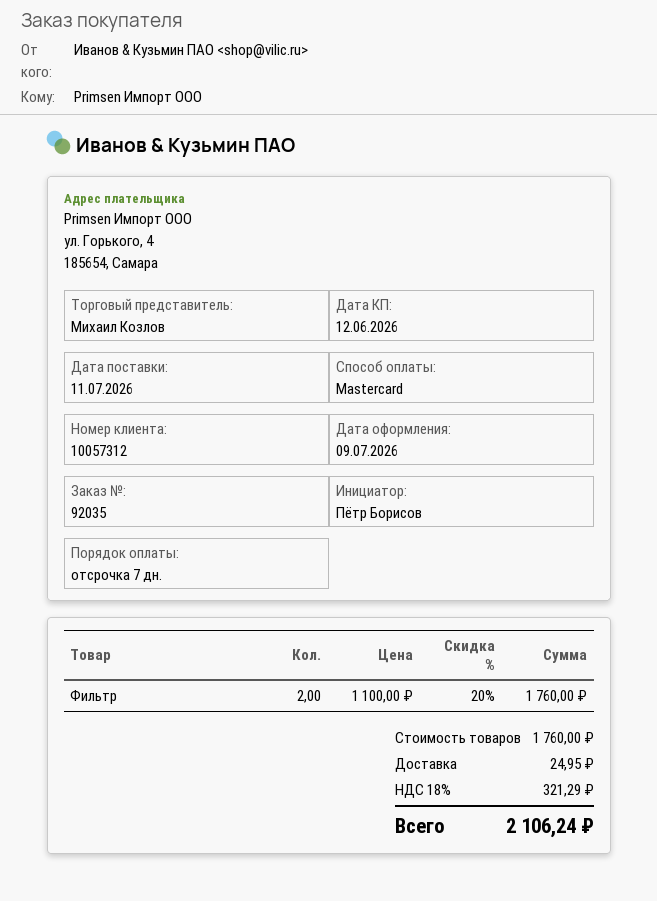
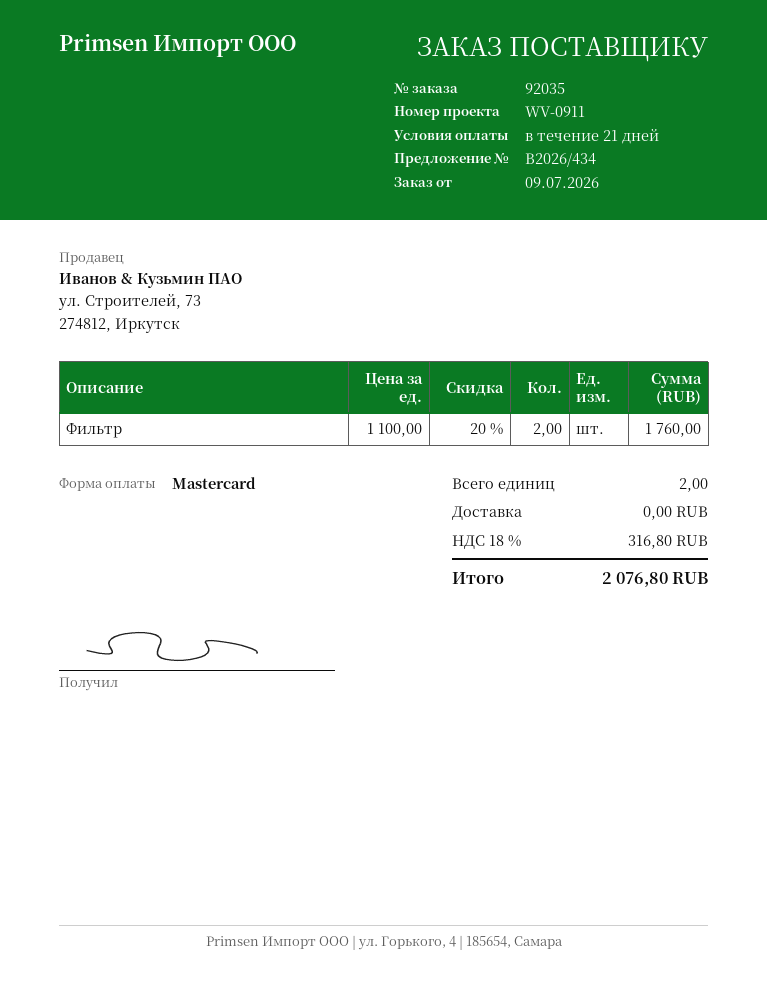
payment terms: 7 days -> 21 days
shipping: 24.95 -> 0.00
tax: 18% = 321.29 -> 18% = 316.80
total: 2106.24 -> 2076.80

